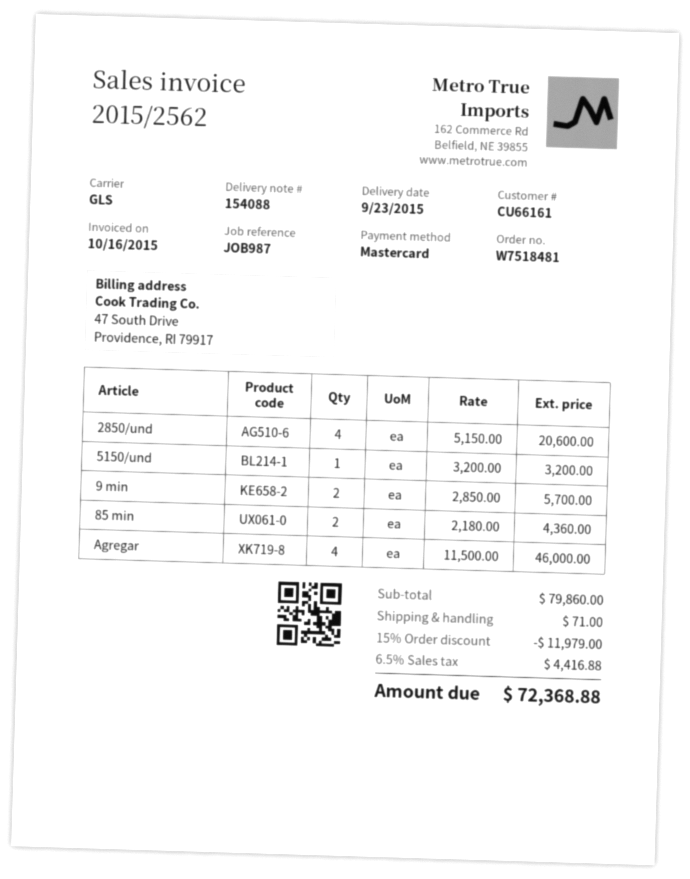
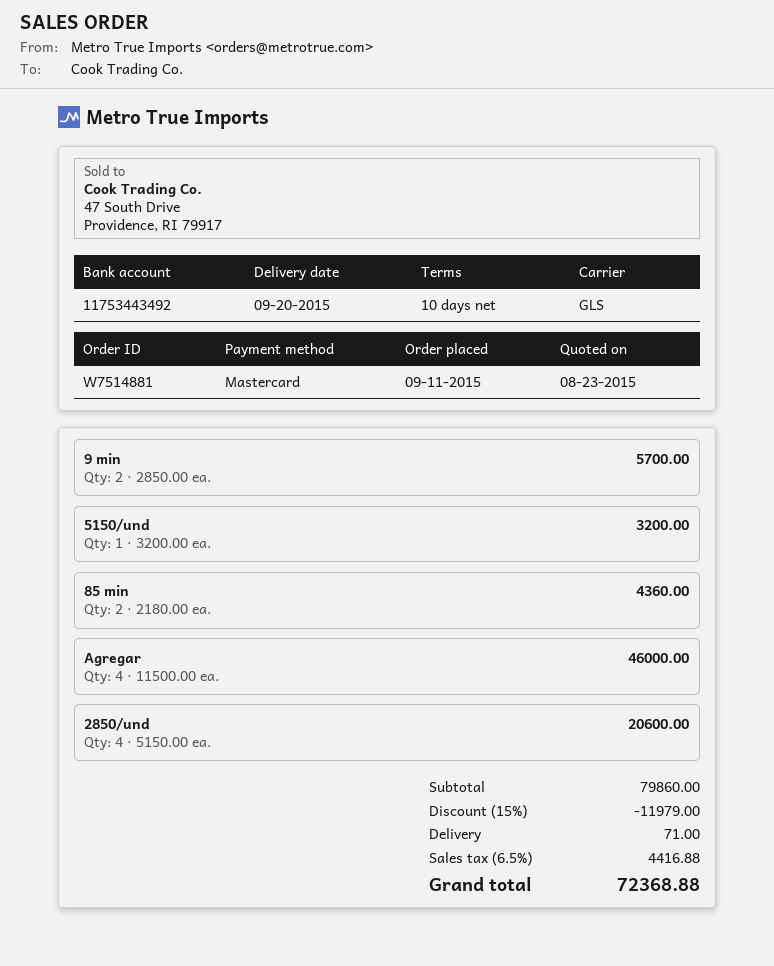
order number: W7518481 -> W7514881
delivery date: 2015-09-23 -> 2015-09-20

